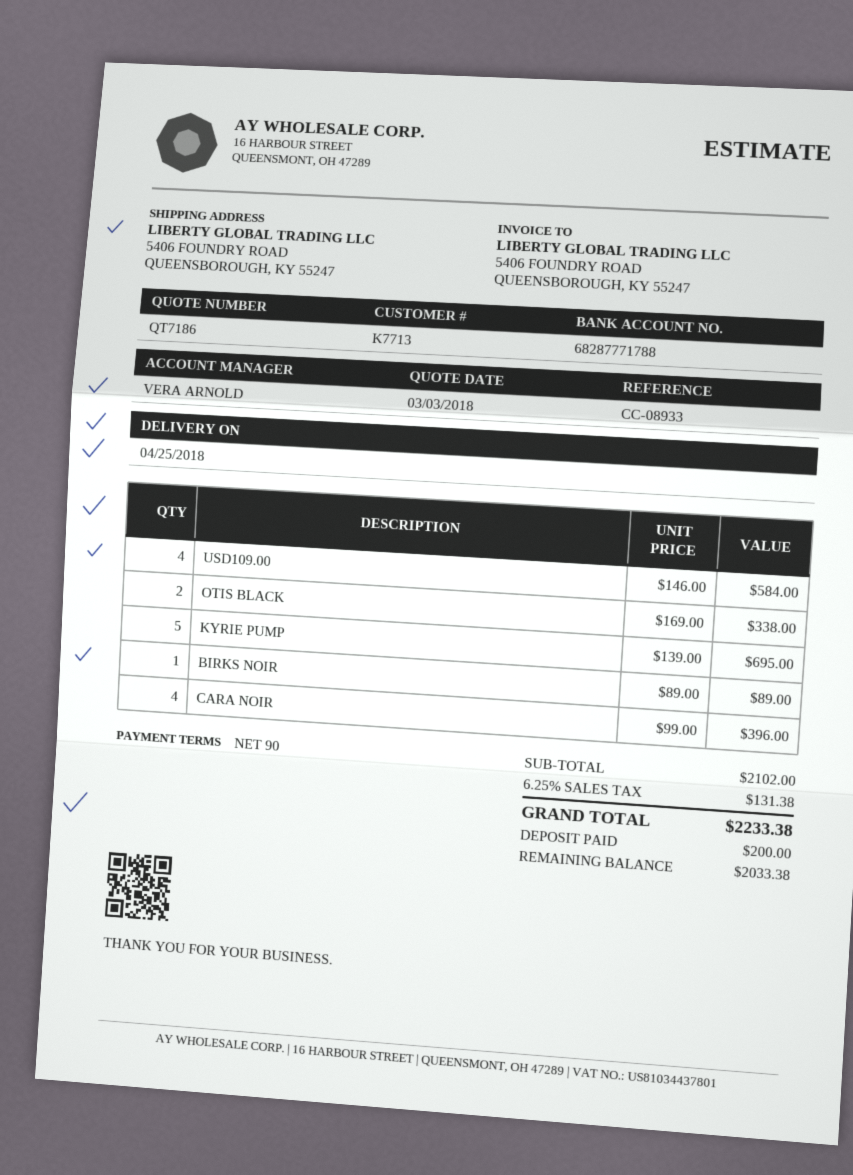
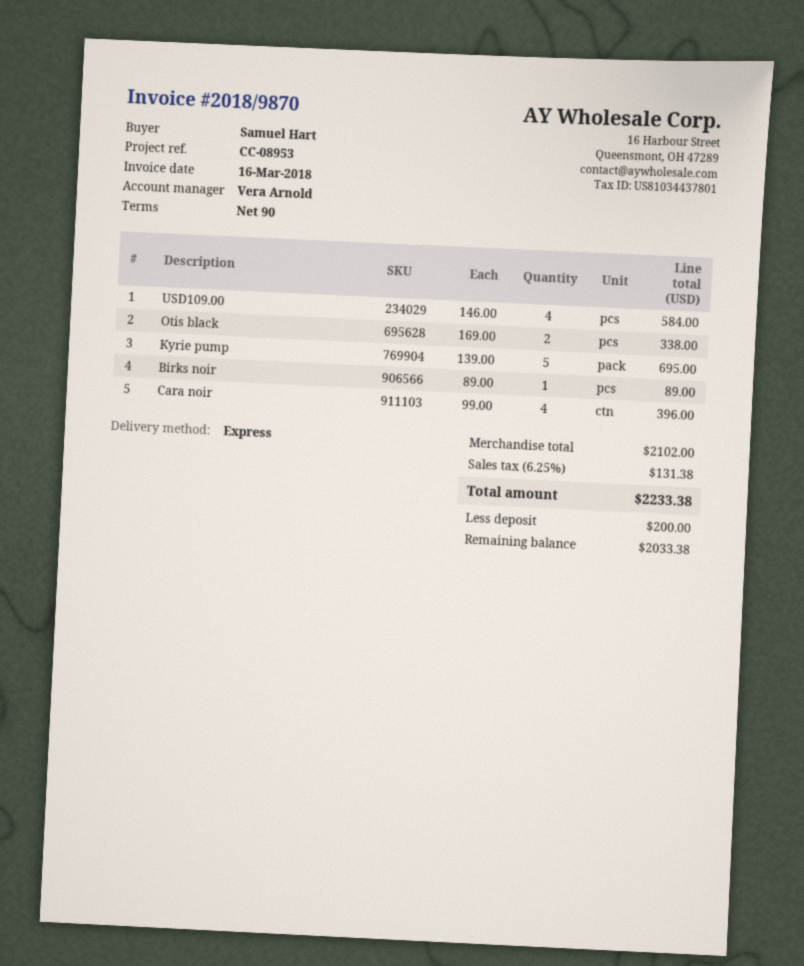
reference: CC-08933 -> CC-08953

